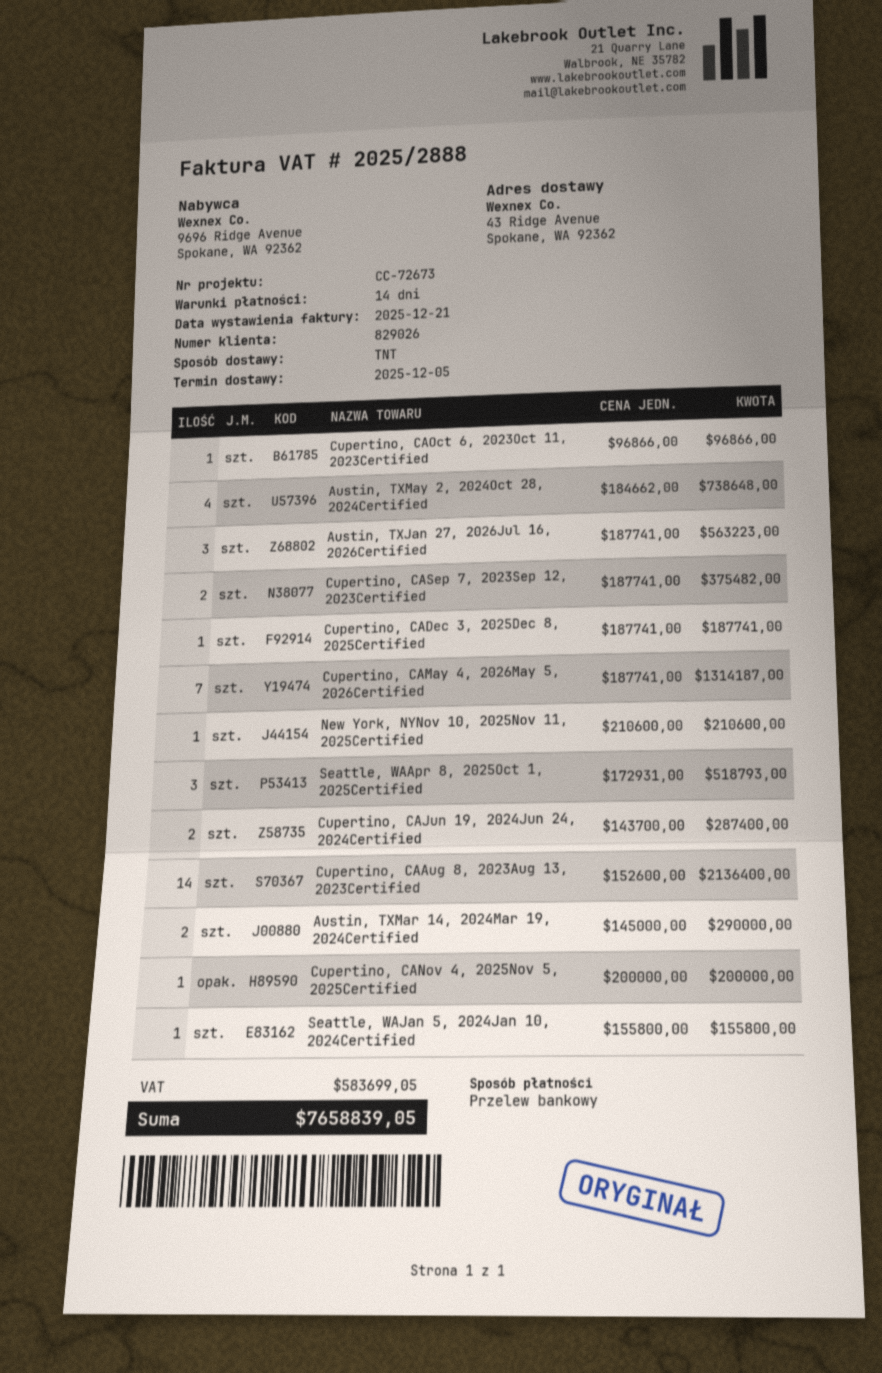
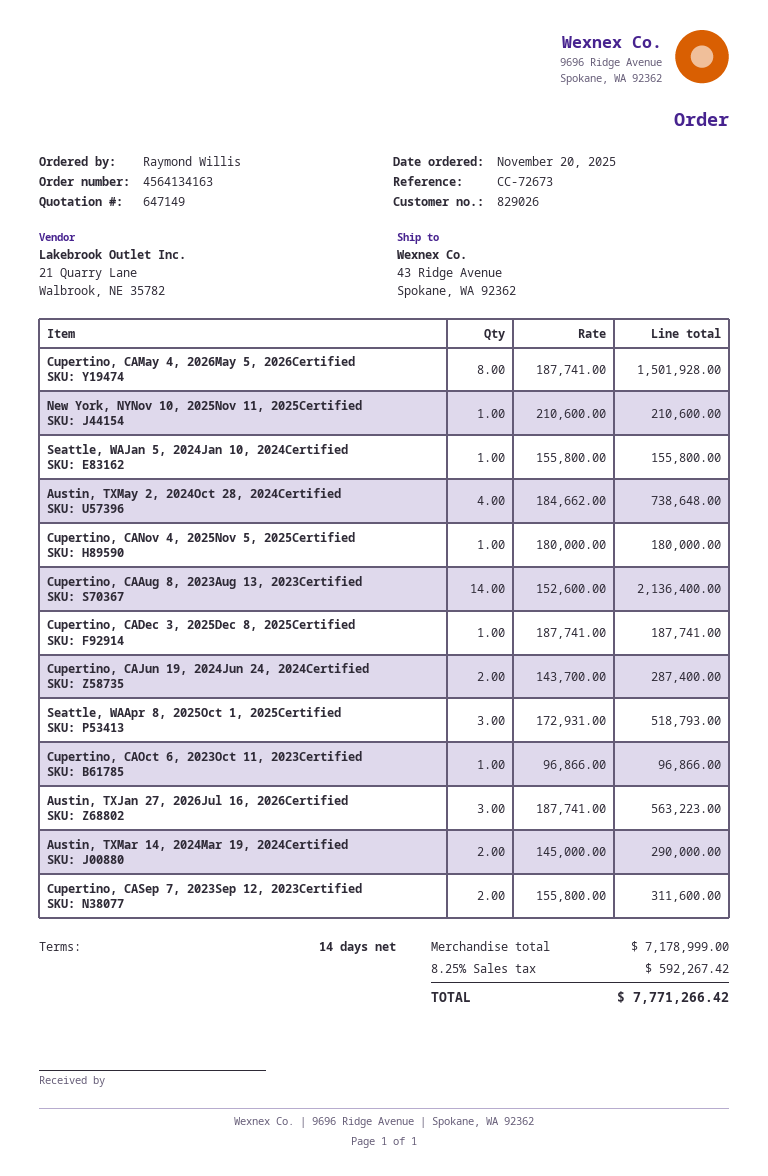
Cupertino, CASep 7, 2023Sep 12, 2023Certified: 2 x 187741.00 = 375482.00 -> 2 x 155800.00 = 311600.00
Cupertino, CAMay 4, 2026May 5, 2026Certified: 7 x 187741.00 = 1314187.00 -> 8 x 187741.00 = 1501928.00
Cupertino, CANov 4, 2025Nov 5, 2025Certified: 1 x 200000.00 = 200000.00 -> 1 x 180000.00 = 180000.00
tax: 583699.05 -> 592267.42
total: 7658839.05 -> 7771266.42

